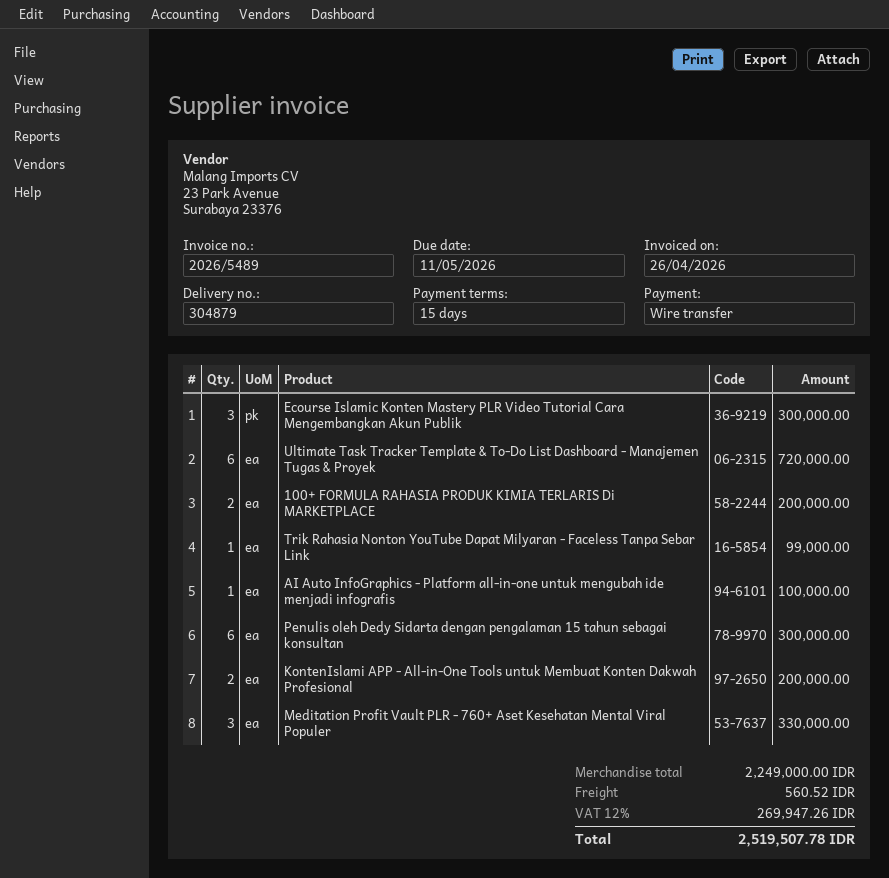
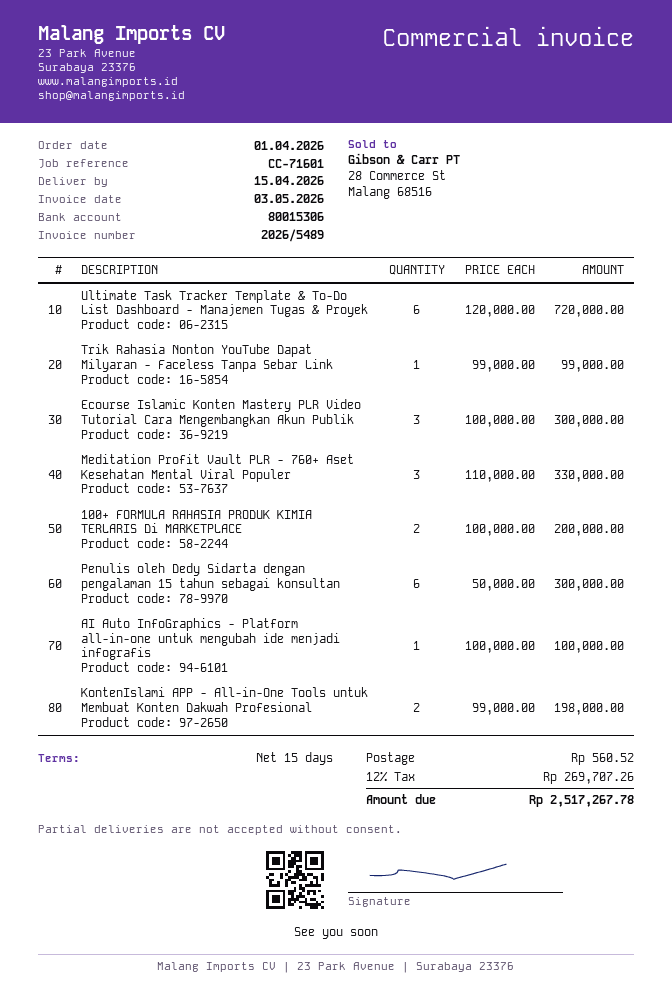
invoice date: 2026-04-26 -> 2026-05-03
KontenIslami APP - All-in-One Tools untuk Membuat Konten Dakwah Profesional: 2 for 200000.00 -> 2 for 198000.00
tax: 12% = 269947.26 -> 12% = 269707.26
total: 2519507.78 -> 2517267.78

